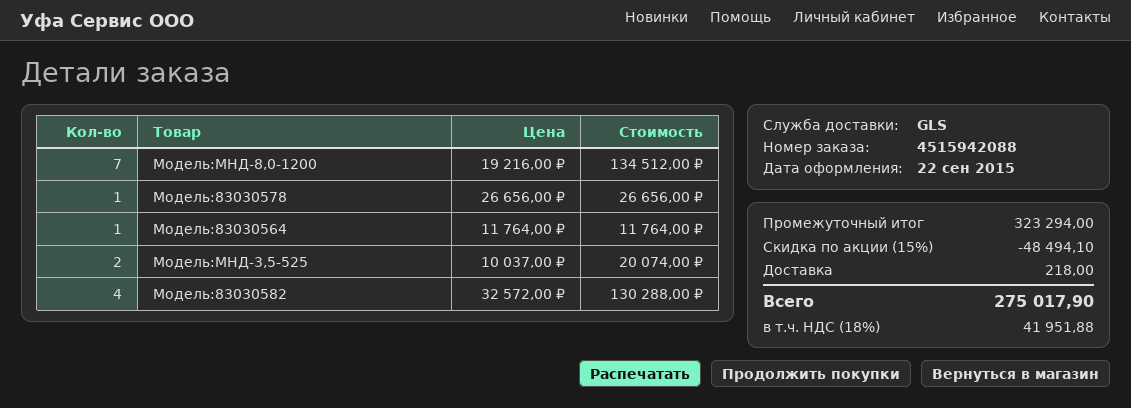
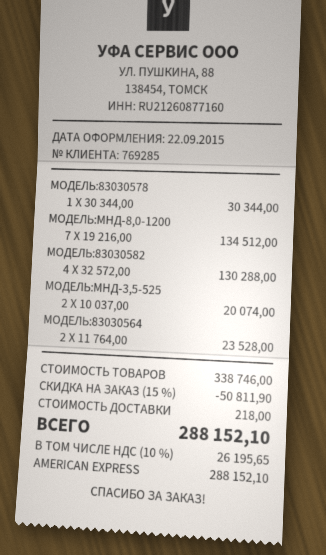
Модель:83030578: 1 x 26656.00 = 26656.00 -> 1 x 30344.00 = 30344.00
Модель:83030564: 1 x 11764.00 = 11764.00 -> 2 x 11764.00 = 23528.00
subtotal: 323294.00 -> 338746.00
discount: 15% = 48494.10 -> 15% = 50811.90
tax: 18% = 41951.88 -> 10% = 26195.65
total: 275017.90 -> 288152.10

